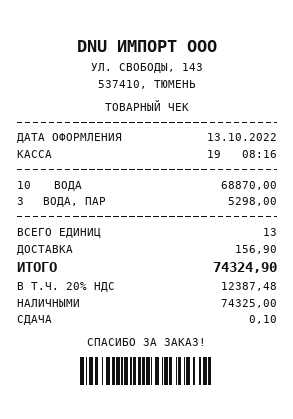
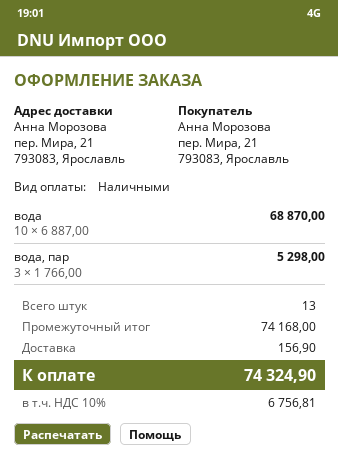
tax: 20% = 12387.48 -> 10% = 6756.81

